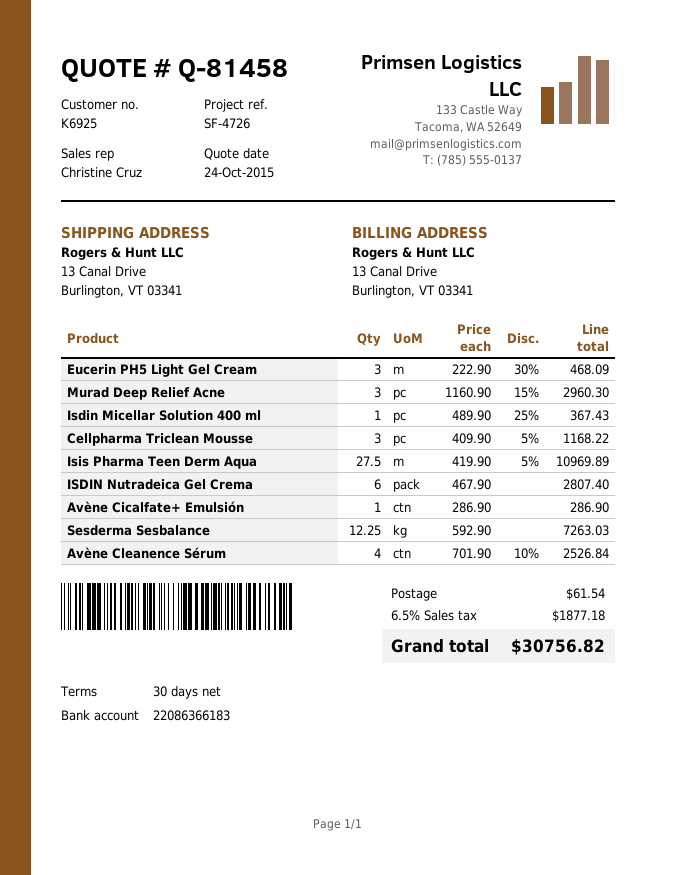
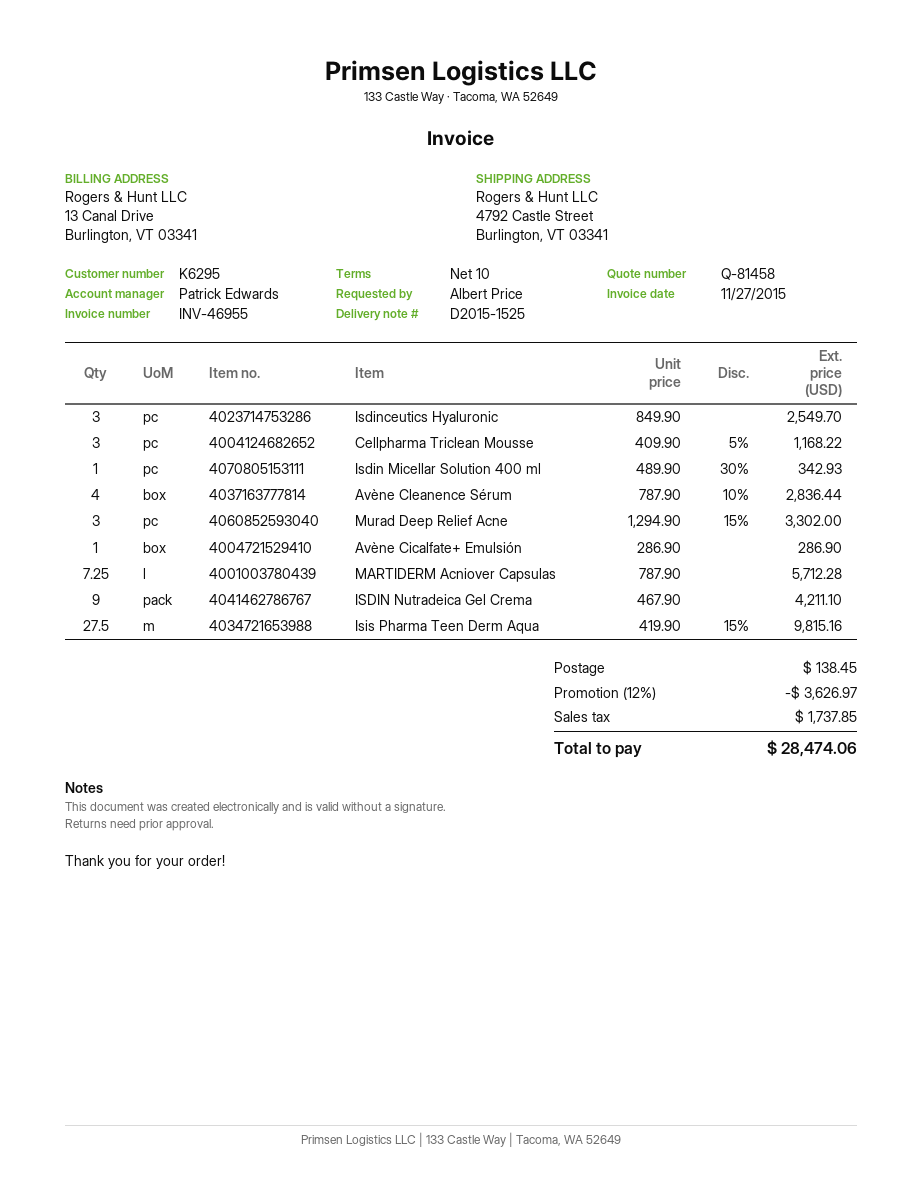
payment terms: 30 days -> 10 days
customer number: K6925 -> K6295
sales rep: Christine Cruz -> Patrick Edwards
ship to: 13 Canal Drive, Burlington, VT 03341 -> 4792 Castle Street, Burlington, VT 03341
Eucerin PH5 Light Gel Cream: 3 x 222.90 - 30% = 468.09 -> none
Murad Deep Relief Acne: 3 x 1160.90 - 15% = 2960.30 -> 3 x 1294.90 - 15% = 3302.00
Isdin Micellar Solution 400 ml: 1 x 489.90 - 25% = 367.43 -> 1 x 489.90 - 30% = 342.93
Isis Pharma Teen Derm Aqua: 27.5 x 419.90 - 5% = 10969.89 -> 27.5 x 419.90 - 15% = 9815.16
ISDIN Nutradeica Gel Crema: 6 x 467.90 = 2807.40 -> 9 x 467.90 = 4211.10
Sesderma Sesbalance: 12.25 x 592.90 = 7263.03 -> none
Avène Cleanence Sérum: 4 x 701.90 - 10% = 2526.84 -> 4 x 787.90 - 10% = 2836.44
Isdinceutics Hyaluronic: none -> 3 x 849.90 = 2549.70
MARTIDERM Acniover Capsulas: none -> 7.25 x 787.90 = 5712.28
discount: none -> 12% = 3626.97
shipping: 61.54 -> 138.45
tax: 1877.18 -> 1737.85
total: 30756.82 -> 28474.06

